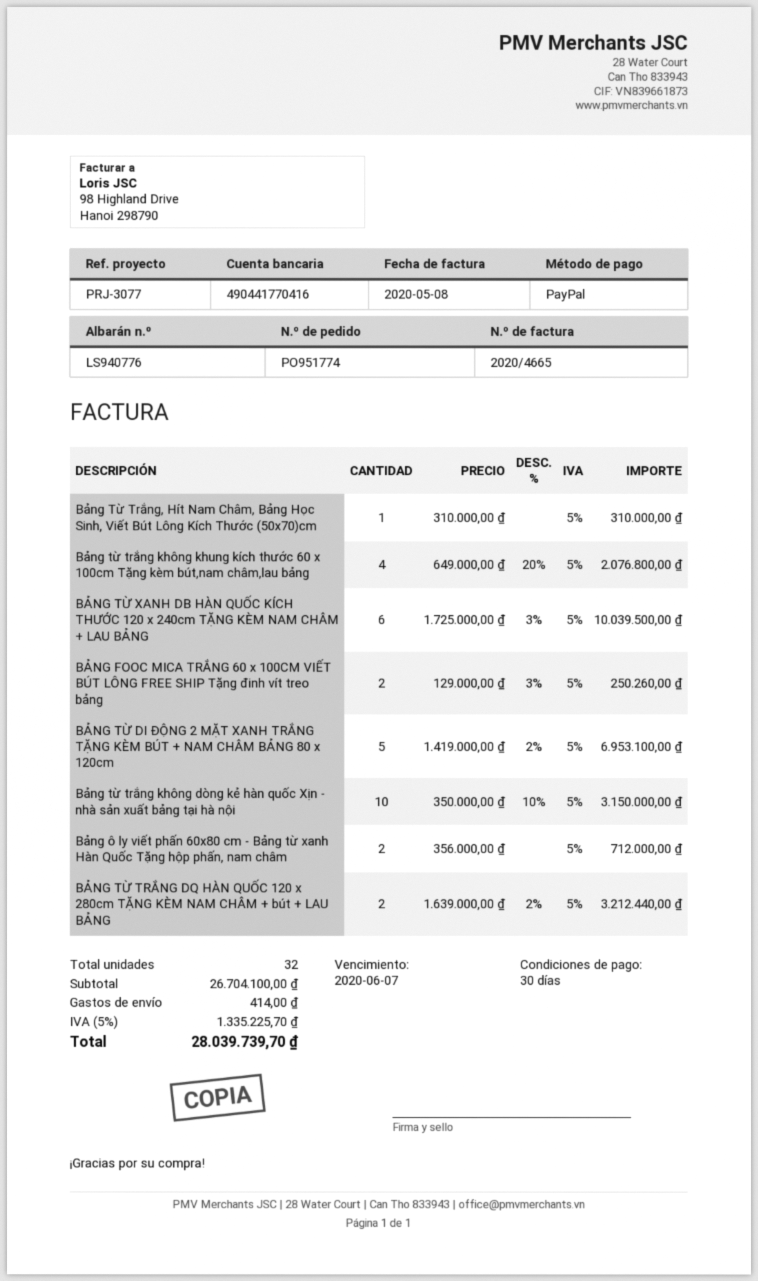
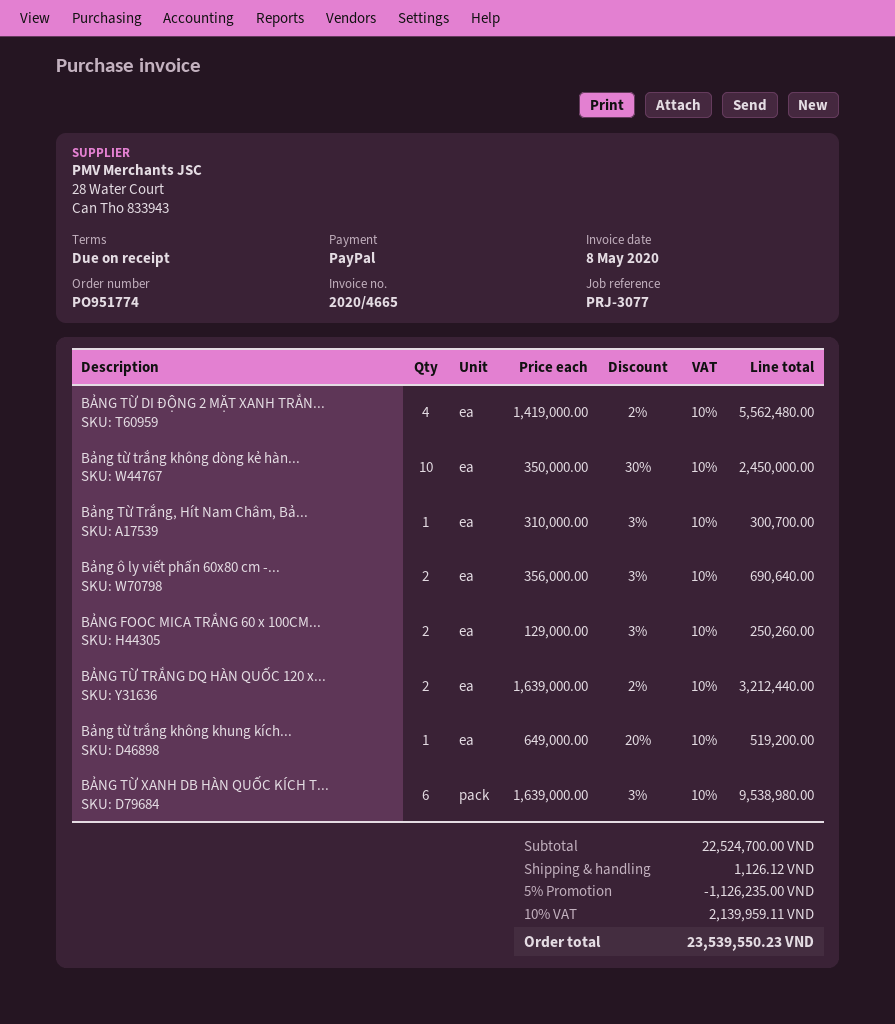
payment terms: 30 days -> on receipt
Bảng Từ Trắng, Hít Nam Châm, Bảng Học Sinh, Viết Bút Lông Kích Thước (50x70)cm: 1 x 310000.00 = 310000.00 -> 1 x 310000.00 - 3% = 300700.00
Bảng từ trắng không khung kích thước 60 x 100cm Tặng kèm bút,nam châm,lau bảng: 4 x 649000.00 - 20% = 2076800.00 -> 1 x 649000.00 - 20% = 519200.00
BẢNG TỪ XANH DB HÀN QUỐC KÍCH THƯỚC 120 x 240cm TẶNG KÈM NAM CHÂM + LAU BẢNG: 6 x 1725000.00 - 3% = 10039500.00 -> 6 x 1639000.00 - 3% = 9538980.00
BẢNG TỪ DI ĐỘNG 2 MẶT XANH TRẮNG TẶNG KÈM BÚT + NAM CHÂM BẢNG 80 x 120cm: 5 x 1419000.00 - 2% = 6953100.00 -> 4 x 1419000.00 - 2% = 5562480.00
Bảng từ trắng không dòng kẻ hàn quốc Xịn - nhà sản xuất bảng tại hà nội: 10 x 350000.00 - 10% = 3150000.00 -> 10 x 350000.00 - 30% = 2450000.00
Bảng ô ly viết phấn 60x80 cm - Bảng từ xanh Hàn Quốc Tặng hộp phấn, nam châm: 2 x 356000.00 = 712000.00 -> 2 x 356000.00 - 3% = 690640.00
subtotal: 26704100.00 -> 22524700.00
discount: none -> 5% = 1126235.00
shipping: 414.00 -> 1126.12
tax: 5% = 1335225.70 -> 10% = 2139959.11
total: 28039739.70 -> 23539550.23

